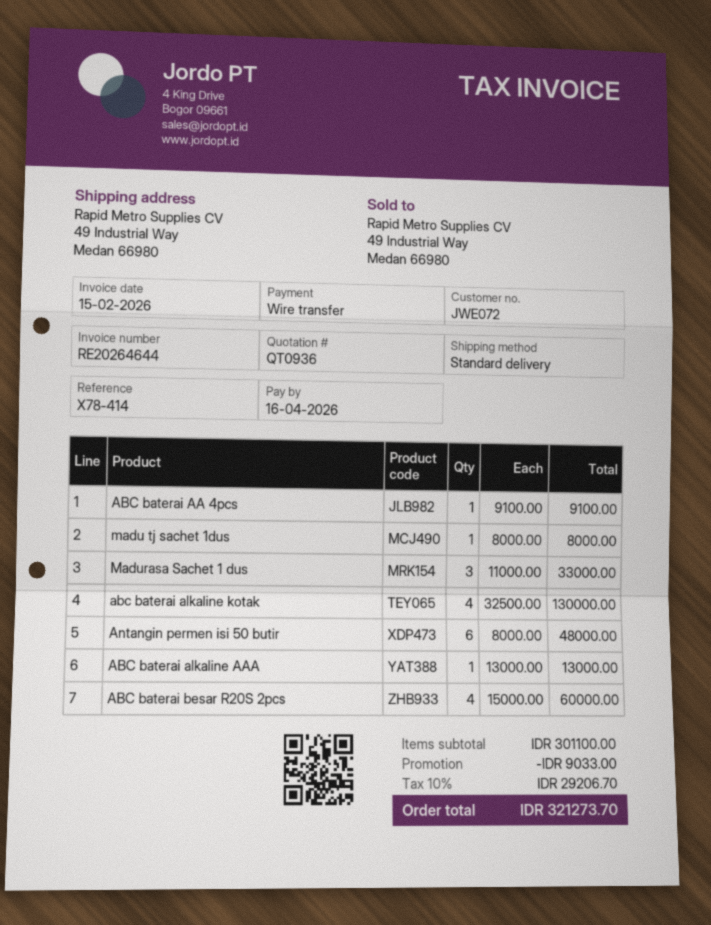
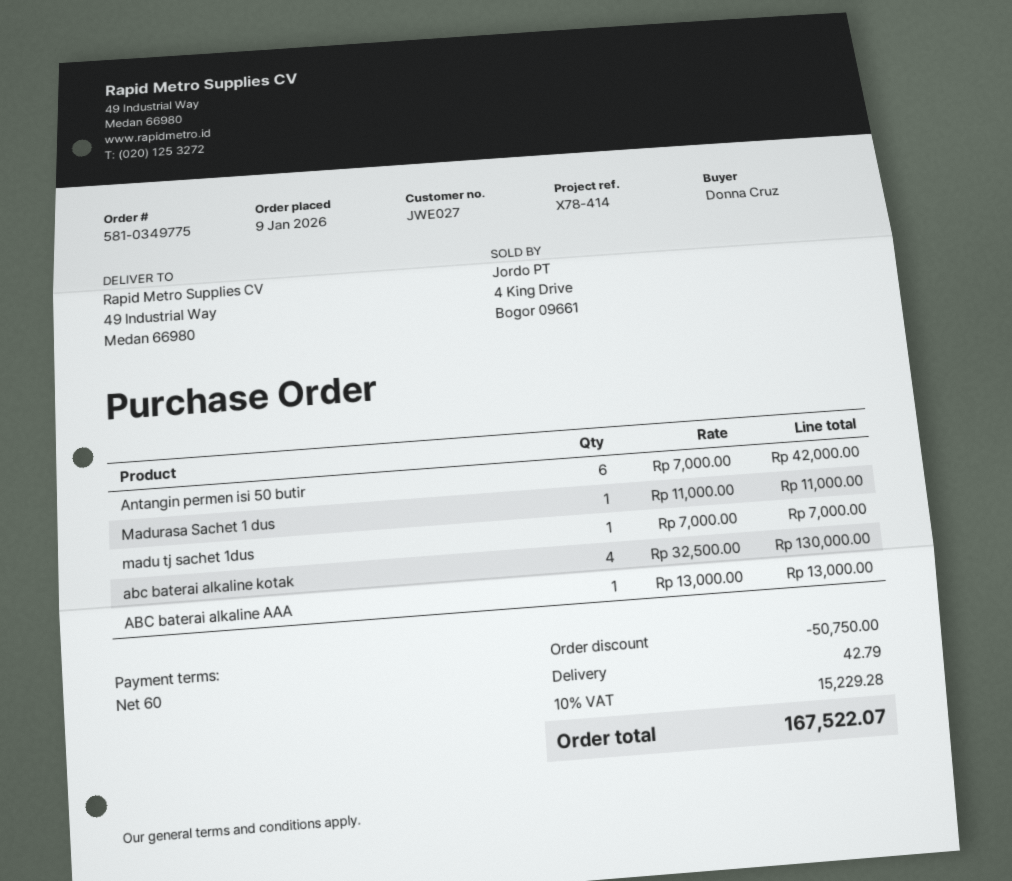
customer number: JWE072 -> JWE027
ABC baterai AA 4pcs: 1 x 9100.00 = 9100.00 -> none
madu tj sachet 1dus: 1 x 8000.00 = 8000.00 -> 1 x 7000.00 = 7000.00
Madurasa Sachet 1 dus: 3 x 11000.00 = 33000.00 -> 1 x 11000.00 = 11000.00
Antangin permen isi 50 butir: 6 x 8000.00 = 48000.00 -> 6 x 7000.00 = 42000.00
ABC baterai besar R20S 2pcs: 4 x 15000.00 = 60000.00 -> none
discount: 9033.00 -> 50750.00
shipping: none -> 42.79
tax: 10% = 29206.70 -> 10% = 15229.28
total: 321273.70 -> 167522.07

